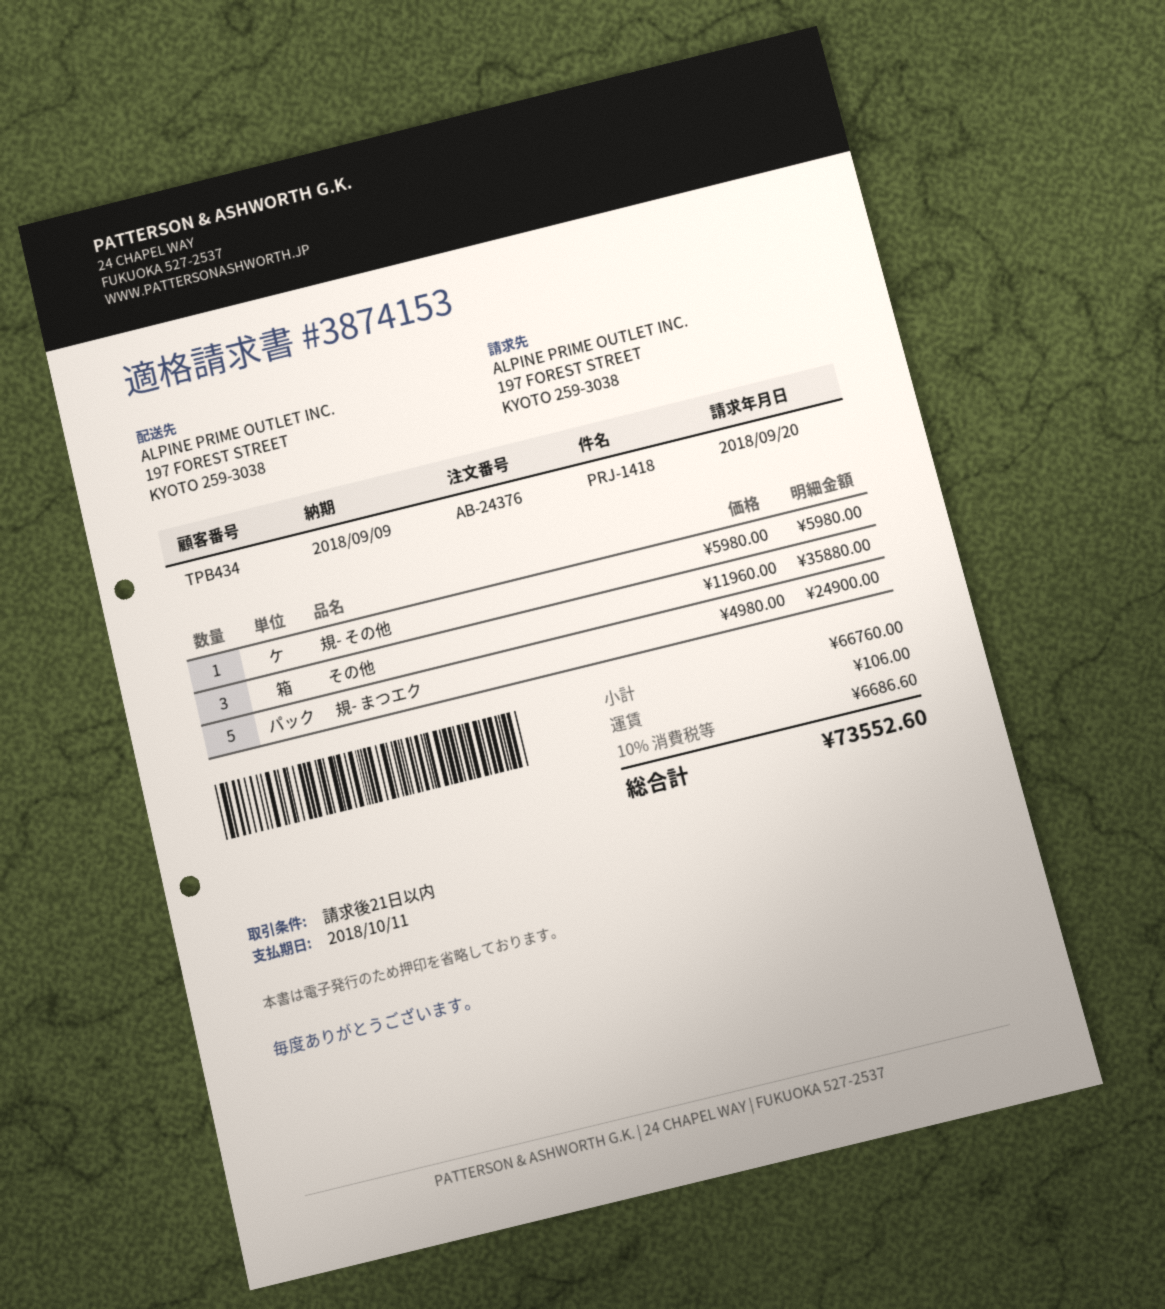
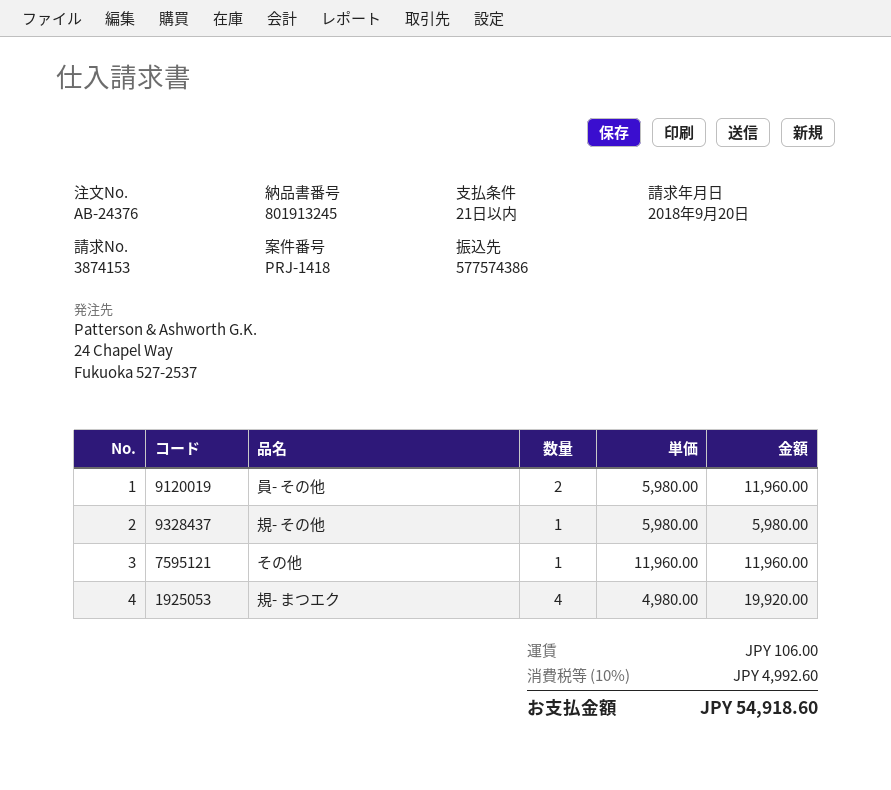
その他: 3 x 11960.00 = 35880.00 -> 1 x 11960.00 = 11960.00
規- まつエク: 5 x 4980.00 = 24900.00 -> 4 x 4980.00 = 19920.00
員- その他: none -> 2 x 5980.00 = 11960.00
tax: 10% = 6686.60 -> 10% = 4992.60
total: 73552.60 -> 54918.60

